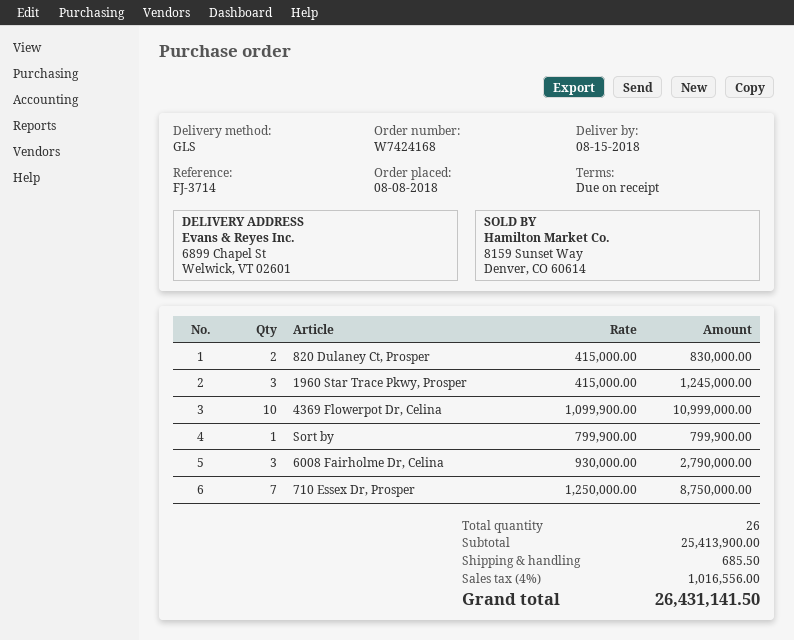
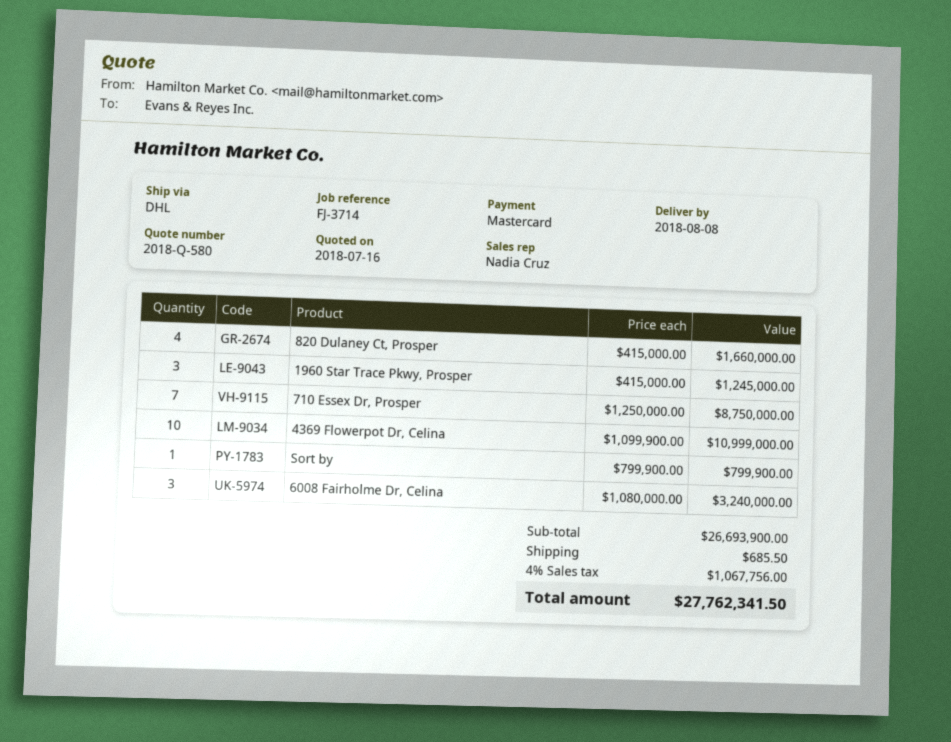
delivery date: 2018-08-15 -> 2018-08-08
shipping method: GLS -> DHL
820 Dulaney Ct, Prosper: 2 x 415000.00 = 830000.00 -> 4 x 415000.00 = 1660000.00
6008 Fairholme Dr, Celina: 3 x 930000.00 = 2790000.00 -> 3 x 1080000.00 = 3240000.00
subtotal: 25413900.00 -> 26693900.00
tax: 4% = 1016556.00 -> 4% = 1067756.00
total: 26431141.50 -> 27762341.50

